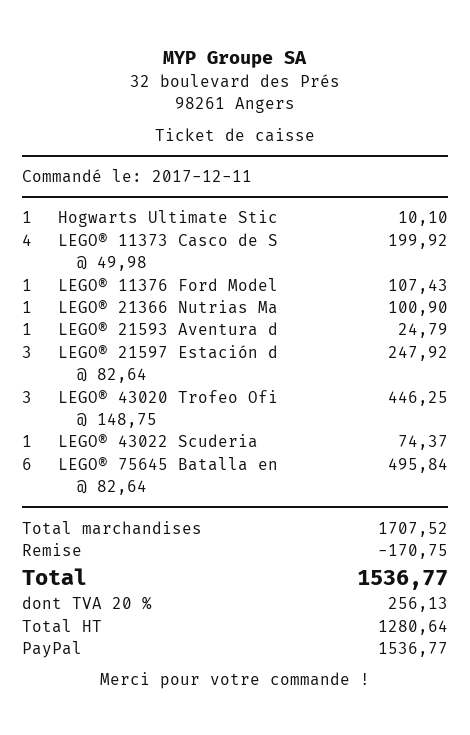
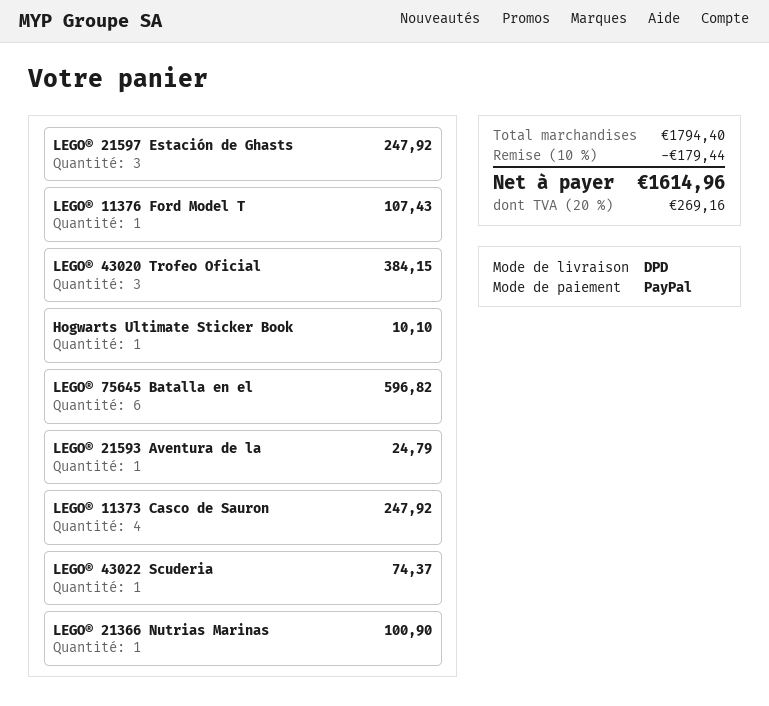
LEGO® 11373 Casco de S: 4 for 199.92 -> 4 for 247.92
LEGO® 43020 Trofeo Ofi: 3 for 446.25 -> 3 for 384.15
LEGO® 75645 Batalla en: 6 for 495.84 -> 6 for 596.82
subtotal: 1707.52 -> 1794.40
discount: 170.75 -> 179.44
tax: 20% = 256.13 -> 20% = 269.16
total: 1536.77 -> 1614.96

